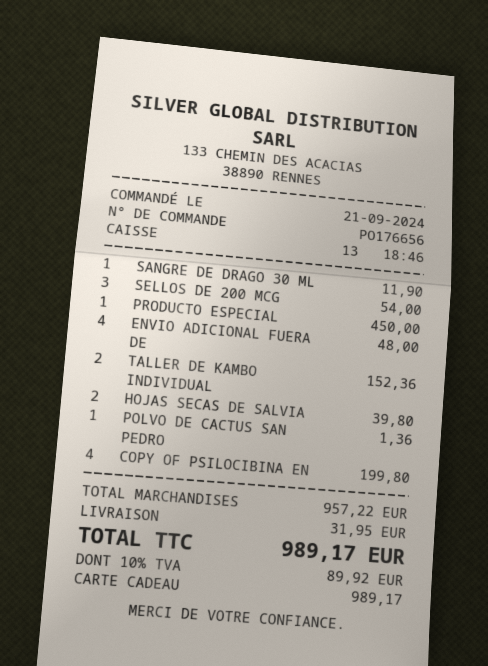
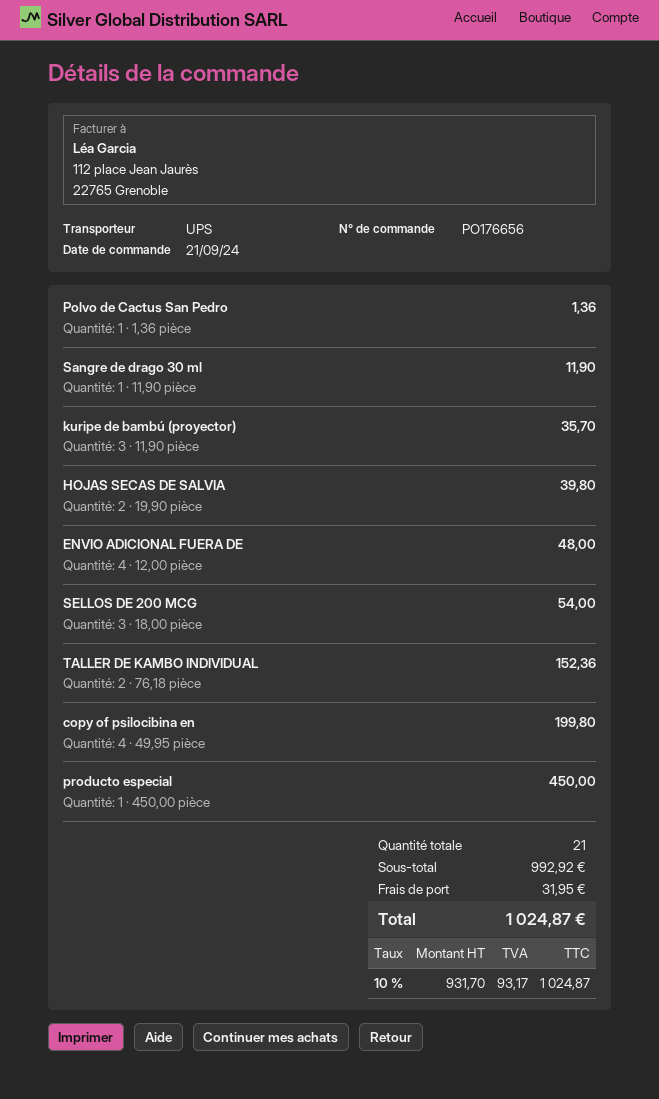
kuripe de bambú (proyector): none -> 3 for 35.70
subtotal: 957.22 -> 992.92
tax: 10% = 89.92 -> 10% = 93.17
total: 989.17 -> 1024.87

